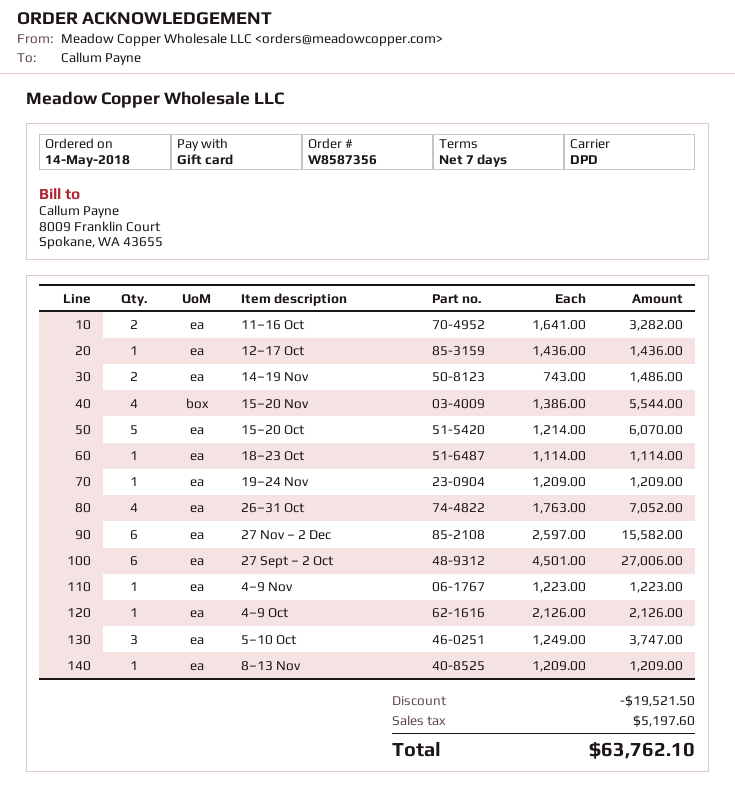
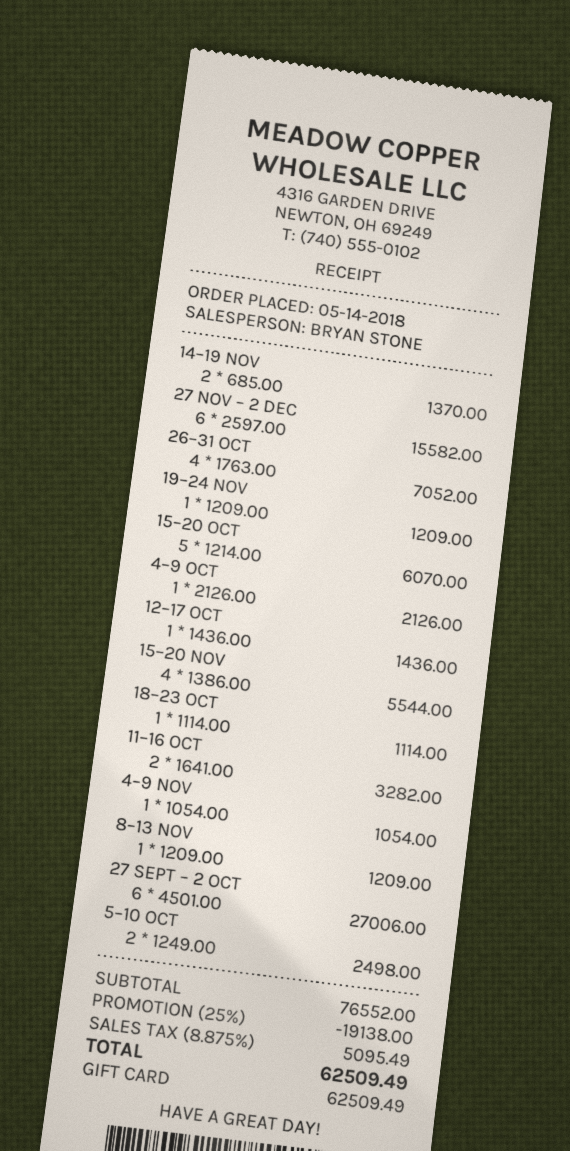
14–19 Nov: 2 x 743.00 = 1486.00 -> 2 x 685.00 = 1370.00
4–9 Nov: 1 x 1223.00 = 1223.00 -> 1 x 1054.00 = 1054.00
5–10 Oct: 3 x 1249.00 = 3747.00 -> 2 x 1249.00 = 2498.00
discount: 19521.50 -> 19138.00
tax: 5197.60 -> 5095.49
total: 63762.10 -> 62509.49

